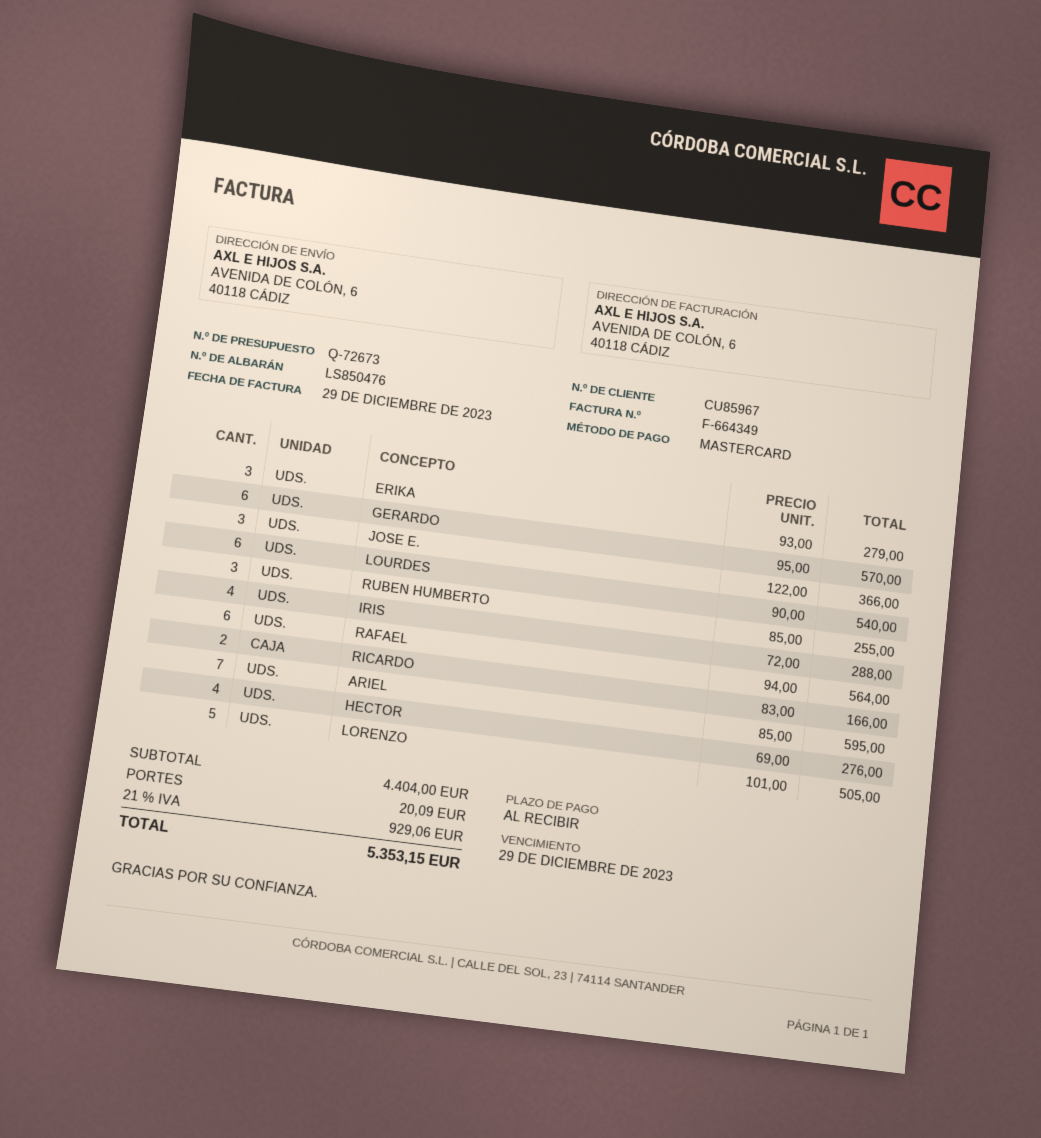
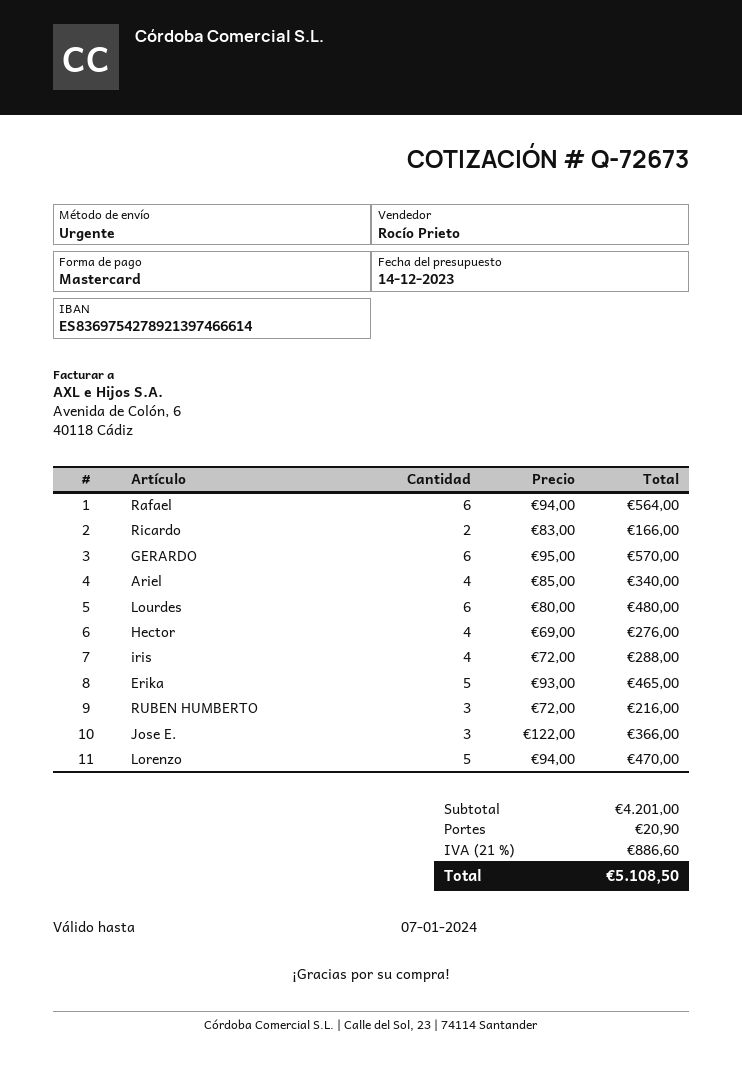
ERIKA: 3 x 93.00 = 279.00 -> 5 x 93.00 = 465.00
LOURDES: 6 x 90.00 = 540.00 -> 6 x 80.00 = 480.00
RUBEN HUMBERTO: 3 x 85.00 = 255.00 -> 3 x 72.00 = 216.00
ARIEL: 7 x 85.00 = 595.00 -> 4 x 85.00 = 340.00
LORENZO: 5 x 101.00 = 505.00 -> 5 x 94.00 = 470.00
subtotal: 4404.00 -> 4201.00
shipping: 20.09 -> 20.90
tax: 21% = 929.06 -> 21% = 886.60
total: 5353.15 -> 5108.50

